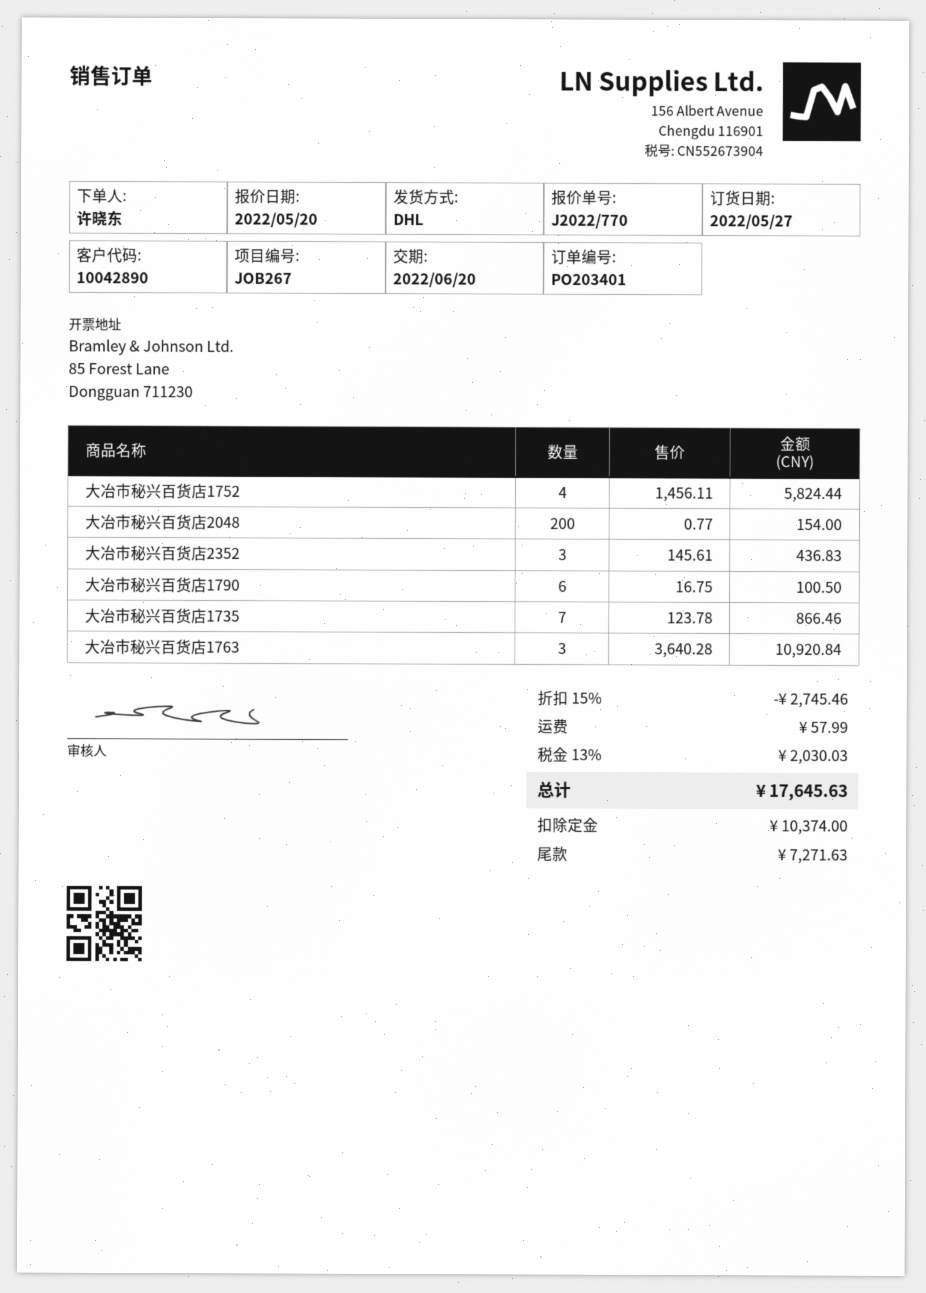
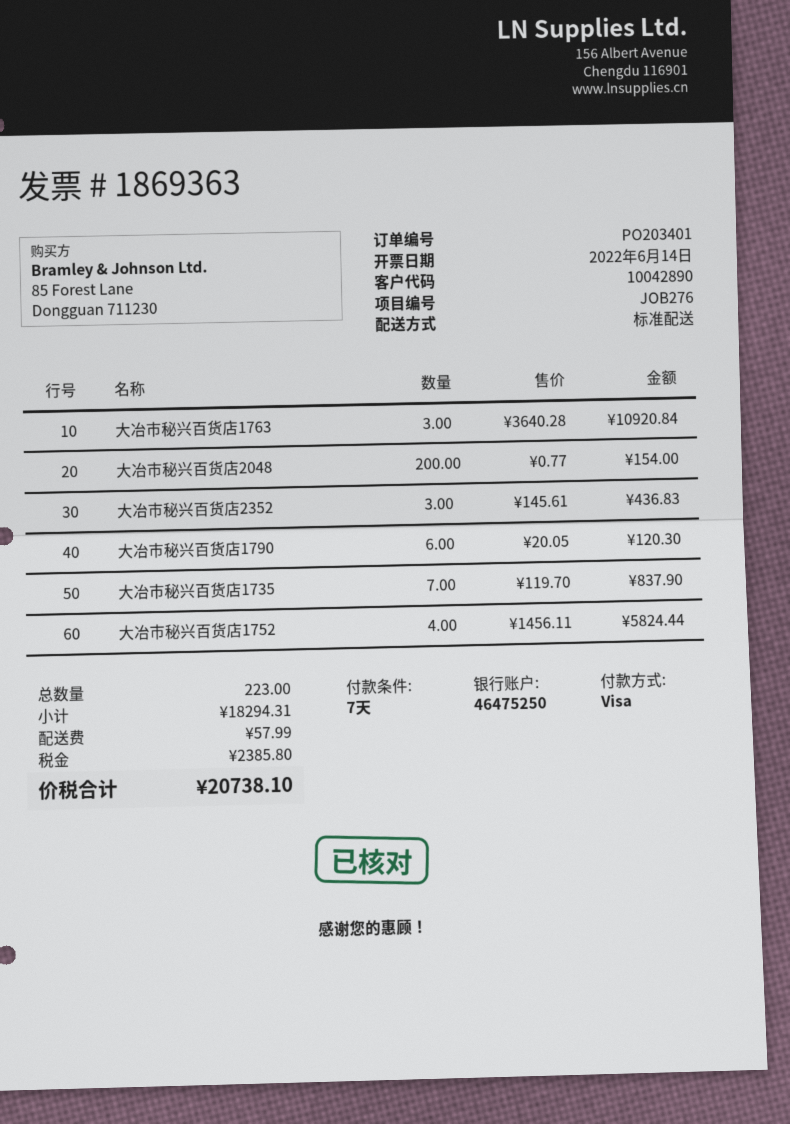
reference: JOB267 -> JOB276
shipping method: DHL -> standard
大冶市秘兴百货店1790: 6 x 16.75 = 100.50 -> 6 x 20.05 = 120.30
大冶市秘兴百货店1735: 7 x 123.78 = 866.46 -> 7 x 119.70 = 837.90
discount: 15% = 2745.46 -> none
tax: 2030.03 -> 2385.80
total: 17645.63 -> 20738.10

